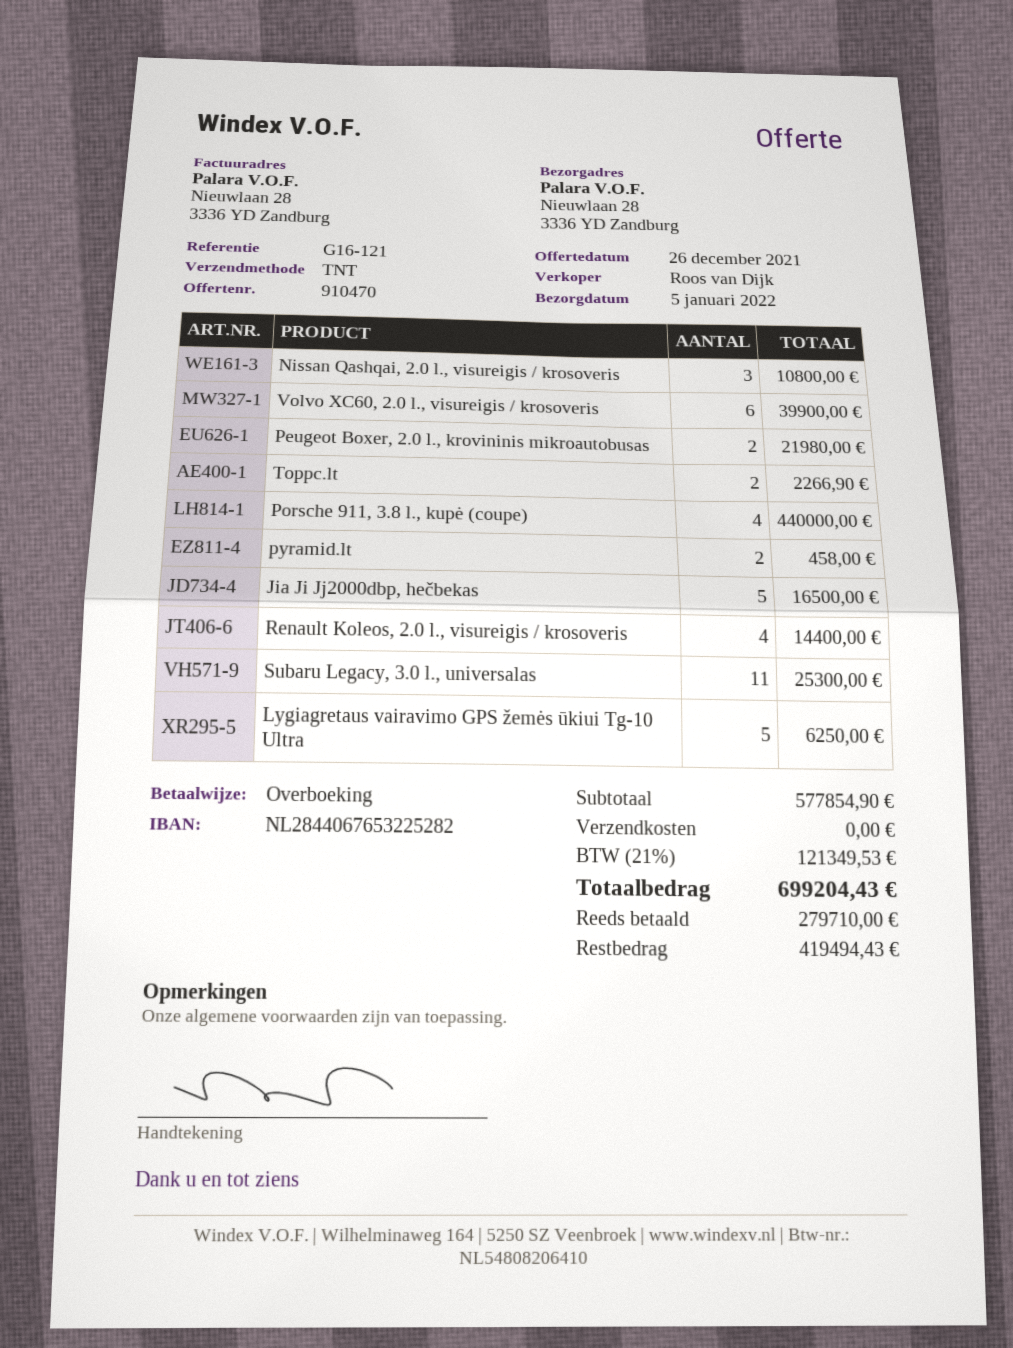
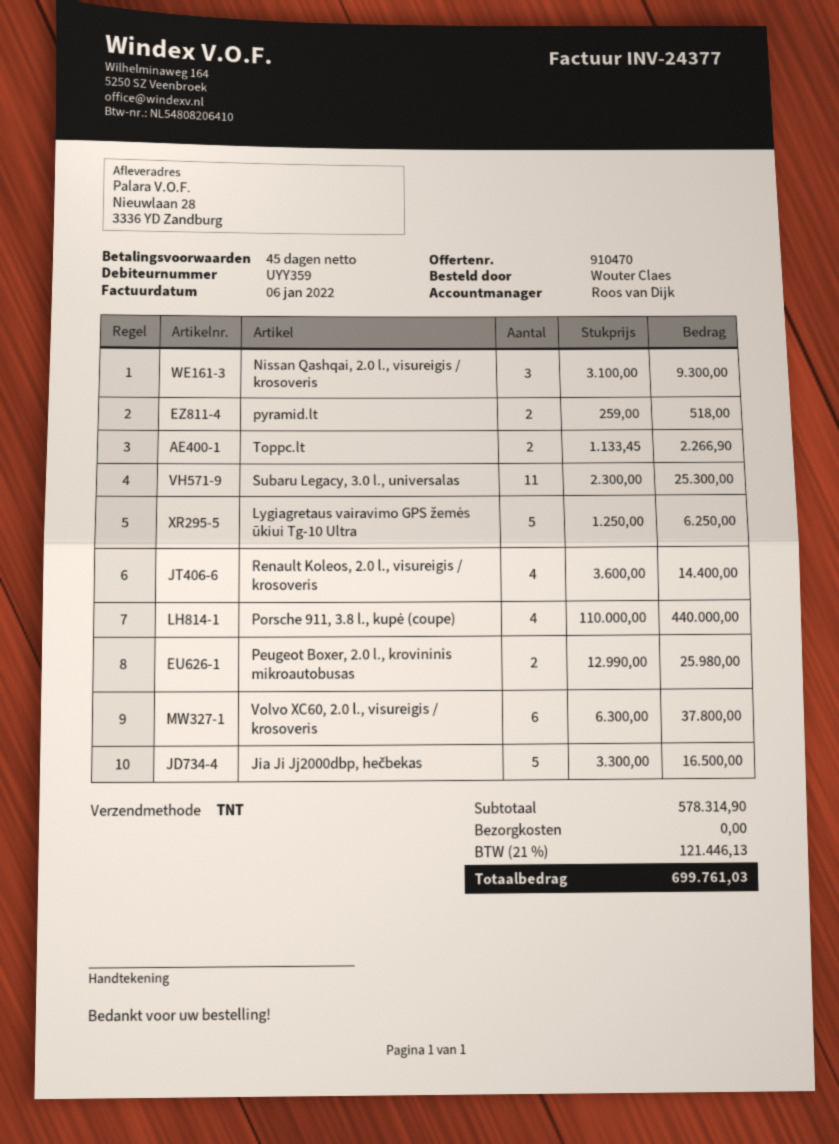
Nissan Qashqai, 2.0 l., visureigis / krosoveris: 3 for 10800.00 -> 3 for 9300.00
Volvo XC60, 2.0 l., visureigis / krosoveris: 6 for 39900.00 -> 6 for 37800.00
Peugeot Boxer, 2.0 l., krovininis mikroautobusas: 2 for 21980.00 -> 2 for 25980.00
pyramid.lt: 2 for 458.00 -> 2 for 518.00
subtotal: 577854.90 -> 578314.90
tax: 21% = 121349.53 -> 21% = 121446.13
total: 699204.43 -> 699761.03

